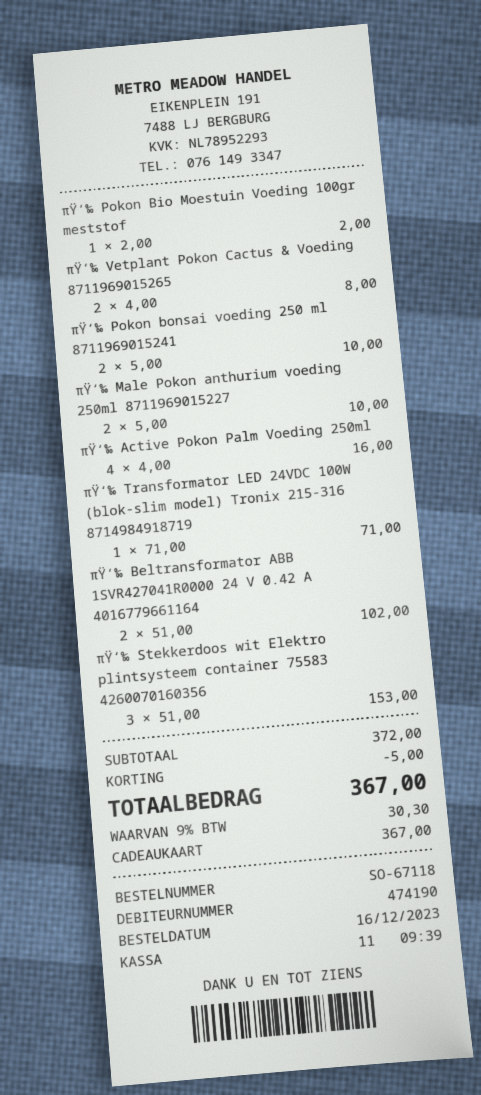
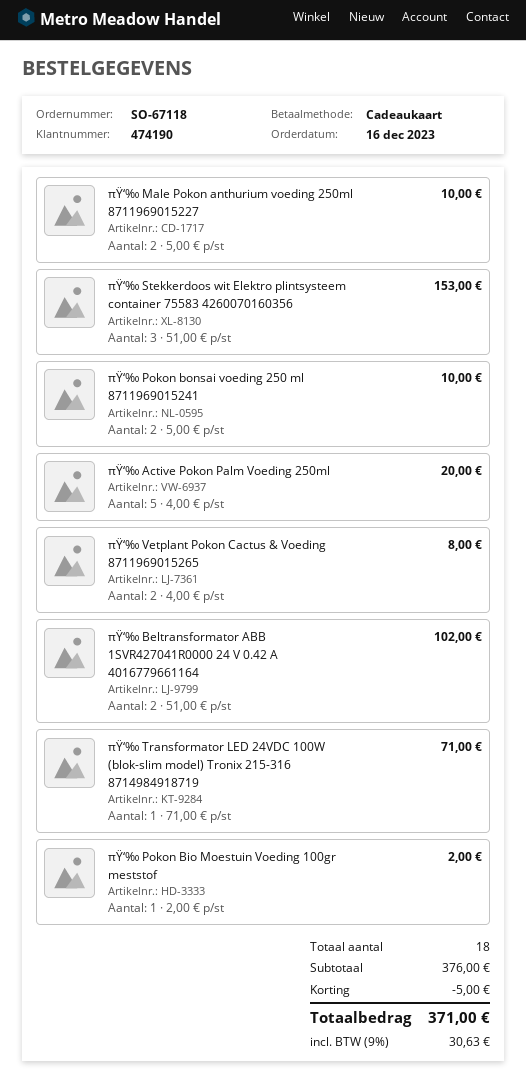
πŸ‘‰ Active Pokon Palm Voeding 250ml: 4 x 4.00 = 16.00 -> 5 x 4.00 = 20.00
subtotal: 372.00 -> 376.00
tax: 9% = 30.30 -> 9% = 30.63
total: 367.00 -> 371.00

